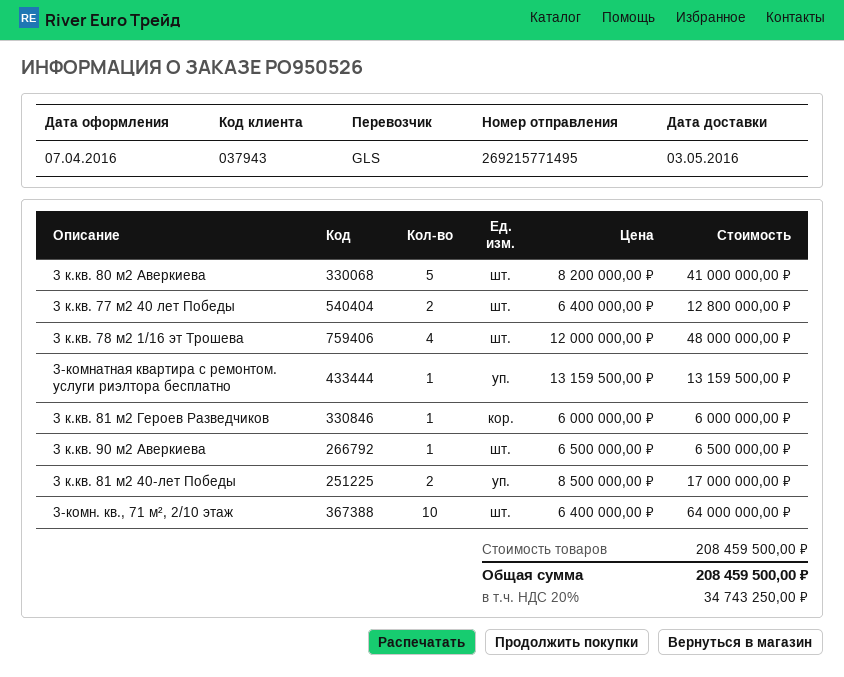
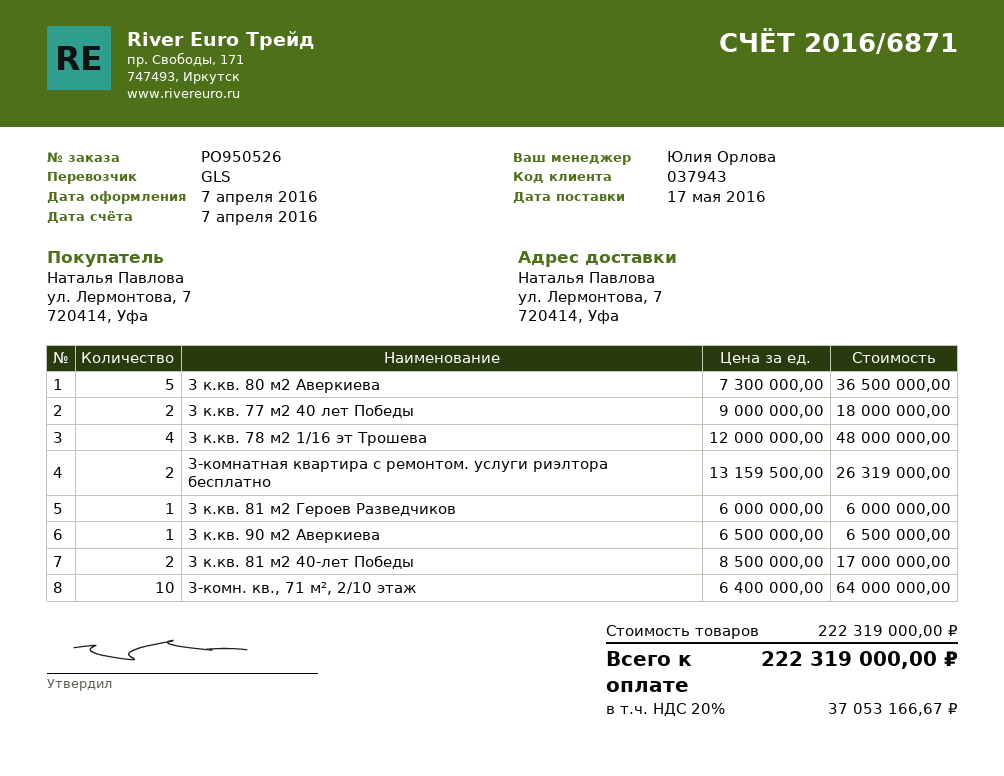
delivery date: 2016-05-03 -> 2016-05-17
3 к.кв. 80 м2 Аверкиева: 5 x 8200000.00 = 41000000.00 -> 5 x 7300000.00 = 36500000.00
3 к.кв. 77 м2 40 лет Победы: 2 x 6400000.00 = 12800000.00 -> 2 x 9000000.00 = 18000000.00
3-комнатная квартира с ремонтом. услуги риэлтора бесплатно: 1 x 13159500.00 = 13159500.00 -> 2 x 13159500.00 = 26319000.00
subtotal: 208459500.00 -> 222319000.00
tax: 20% = 34743250.00 -> 20% = 37053166.67
total: 208459500.00 -> 222319000.00

